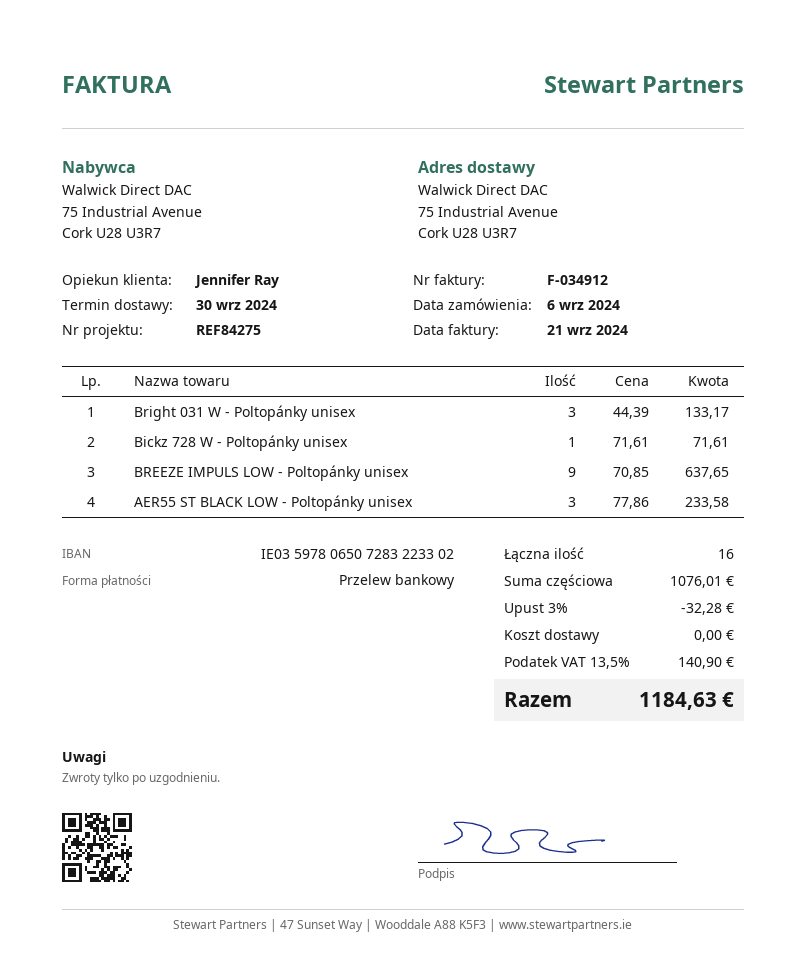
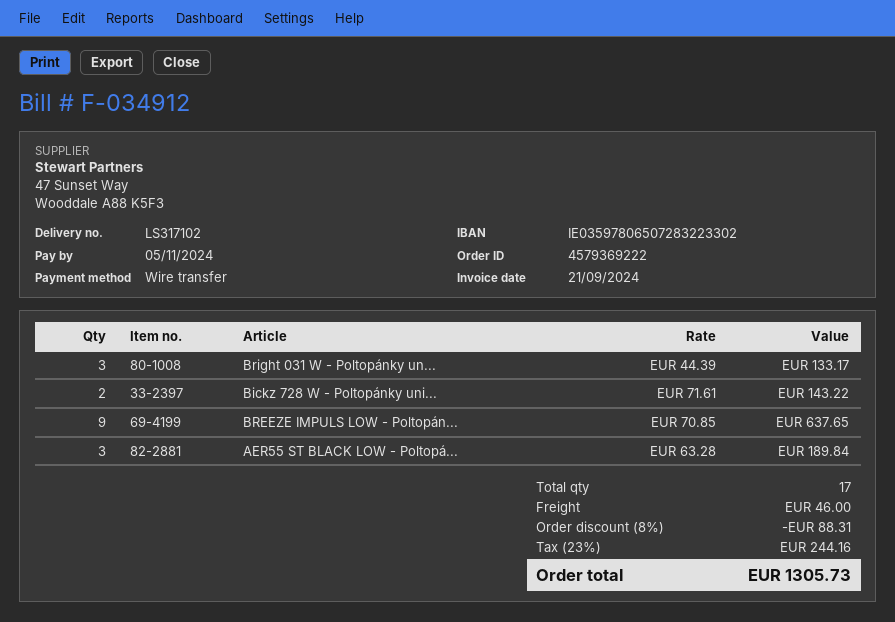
Bickz 728 W - Poltopánky unisex: 1 x 71.61 = 71.61 -> 2 x 71.61 = 143.22
AER55 ST BLACK LOW - Poltopánky unisex: 3 x 77.86 = 233.58 -> 3 x 63.28 = 189.84
total quantity: 16 -> 17
discount: 3% = 32.28 -> 8% = 88.31
shipping: 0.00 -> 46.00
tax: 13.5% = 140.90 -> 23% = 244.16
total: 1184.63 -> 1305.73

